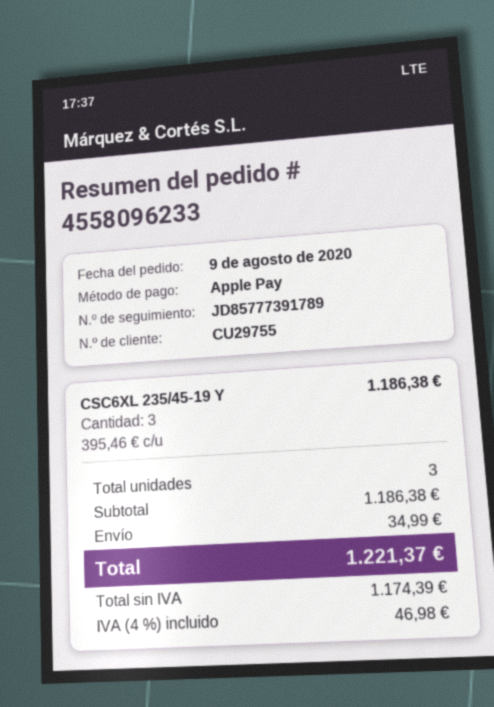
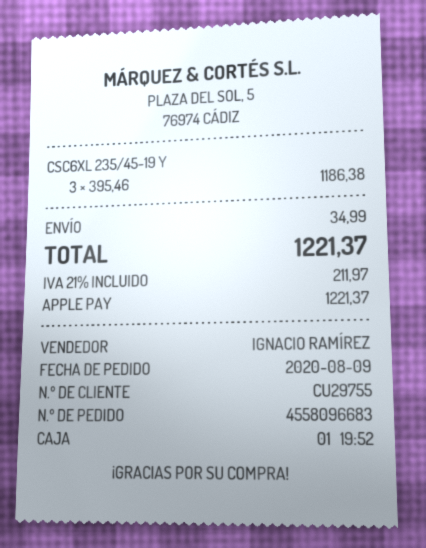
order number: 4558096233 -> 4558096683
tax: 4% = 46.98 -> 21% = 211.97

